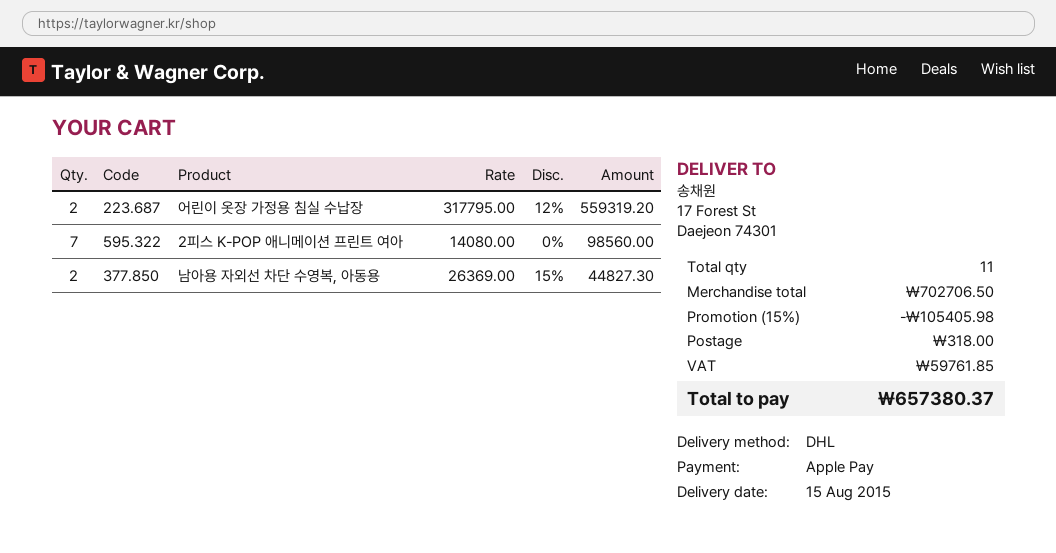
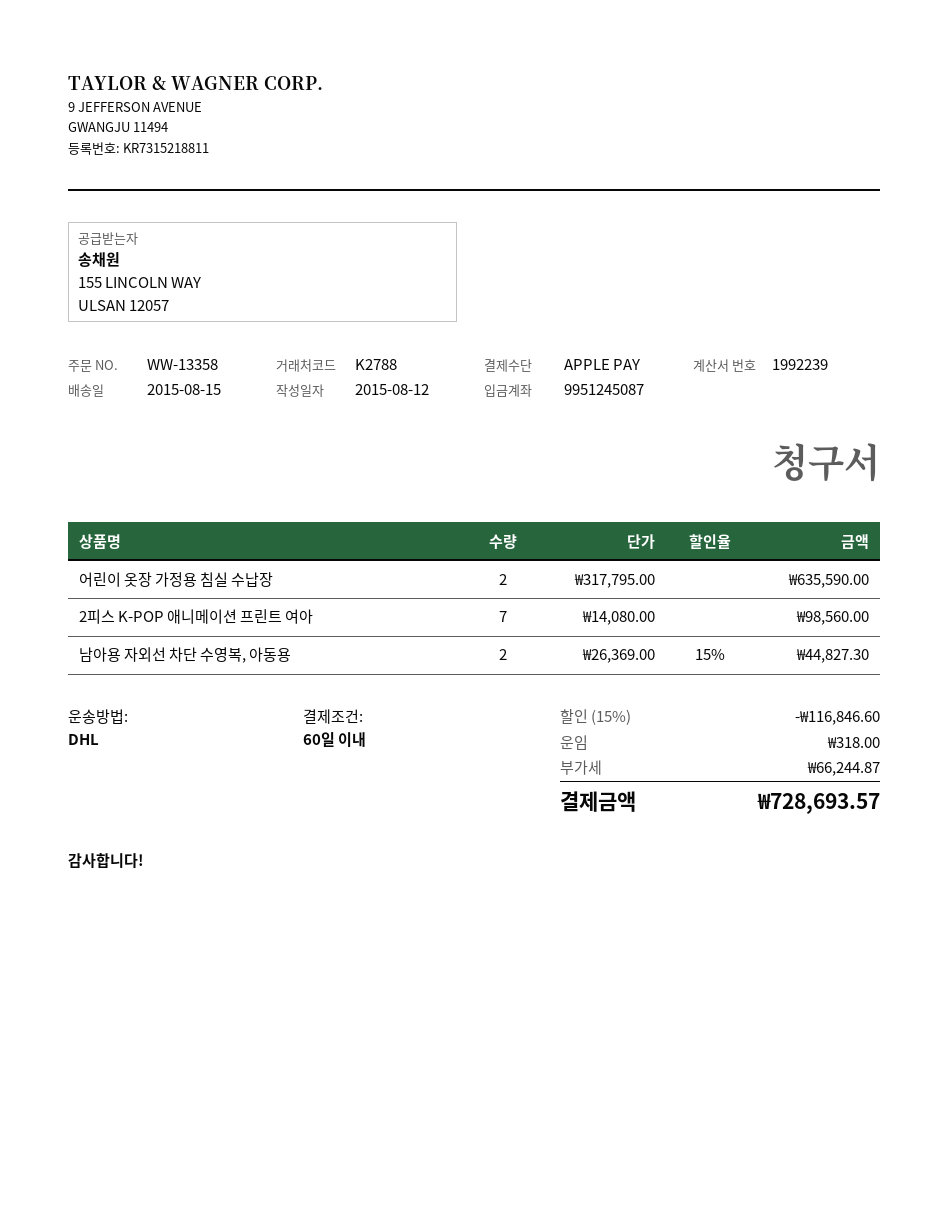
어린이 옷장 가정용 침실 수납장: 2 x 317795.00 - 12% = 559319.20 -> 2 x 317795.00 = 635590.00
discount: 15% = 105405.98 -> 15% = 116846.60
tax: 59761.85 -> 66244.87
total: 657380.37 -> 728693.57

